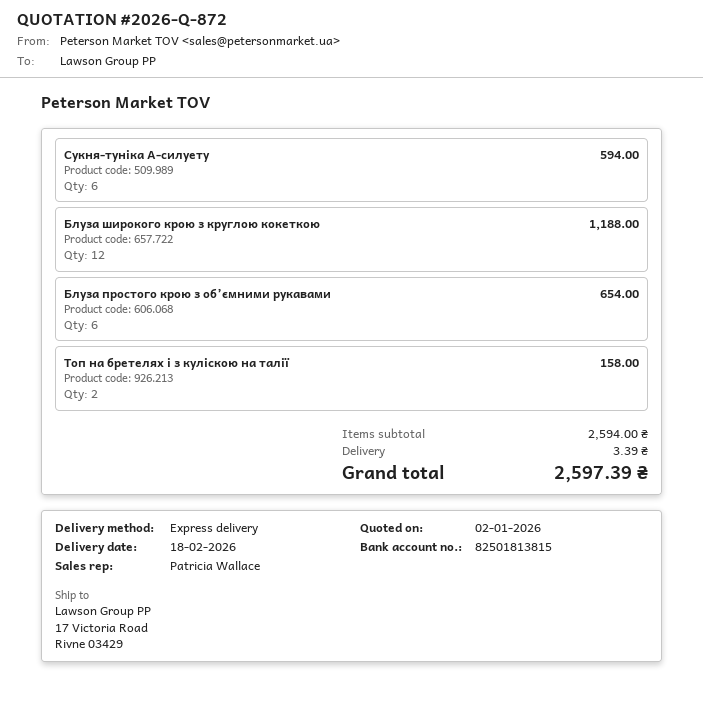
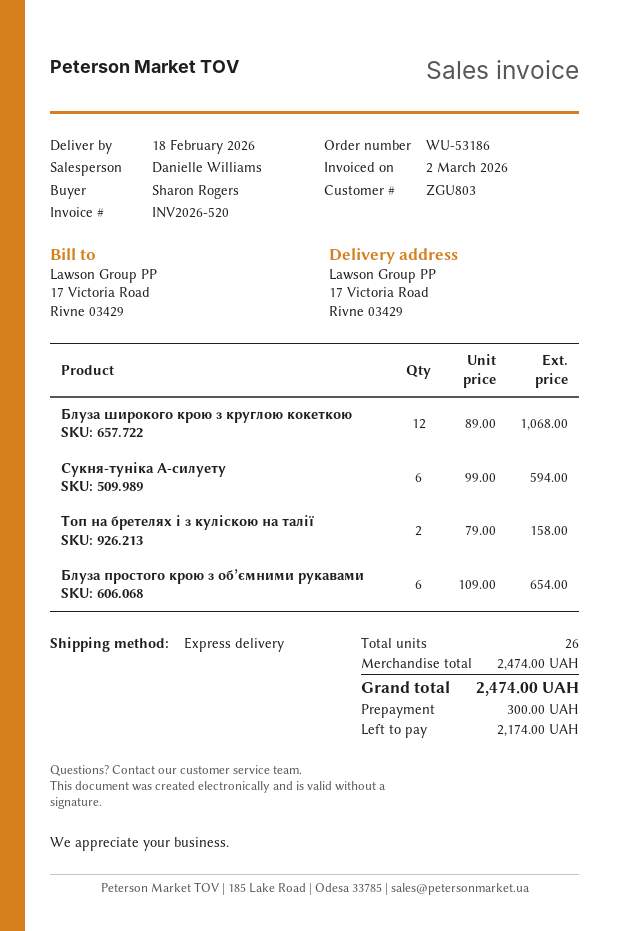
sales rep: Patricia Wallace -> Danielle Williams
Блуза широкого крою з круглою кокеткою: 12 for 1188.00 -> 12 for 1068.00
subtotal: 2594.00 -> 2474.00
shipping: 3.39 -> none
total: 2597.39 -> 2474.00

